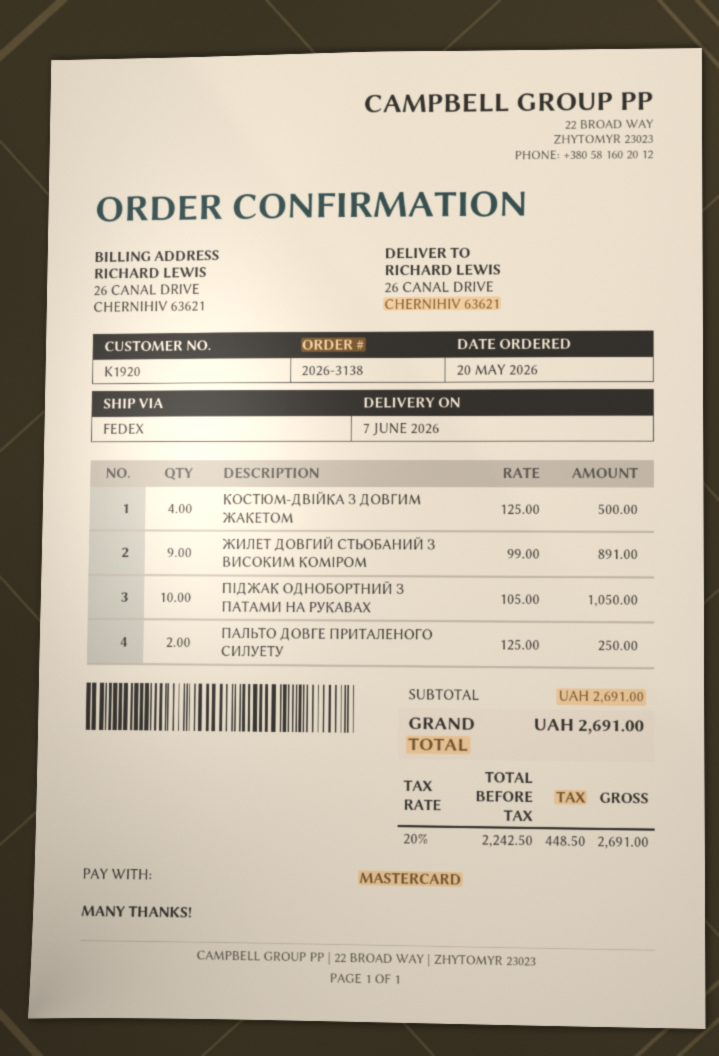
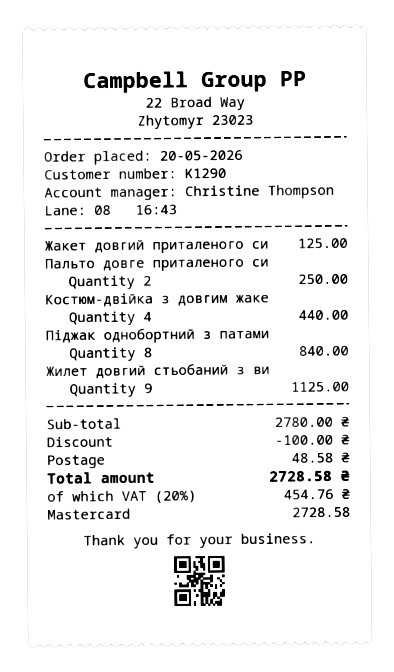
customer number: K1920 -> K1290
КОСТЮМ-ДВІЙКА З ДОВГИМ ЖАКЕТОМ: 4 for 500.00 -> 4 for 440.00
ЖИЛЕТ ДОВГИЙ СТЬОБАНИЙ З ВИСОКИМ КОМІРОМ: 9 for 891.00 -> 9 for 1125.00
ПІДЖАК ОДНОБОРТНИЙ З ПАТАМИ НА РУКАВАХ: 10 for 1050.00 -> 8 for 840.00
Жакет довгий приталеного си: none -> 1 for 125.00
subtotal: 2691.00 -> 2780.00
discount: none -> 100.00
shipping: none -> 48.58
tax: 20% = 448.50 -> 20% = 454.76
total: 2691.00 -> 2728.58

